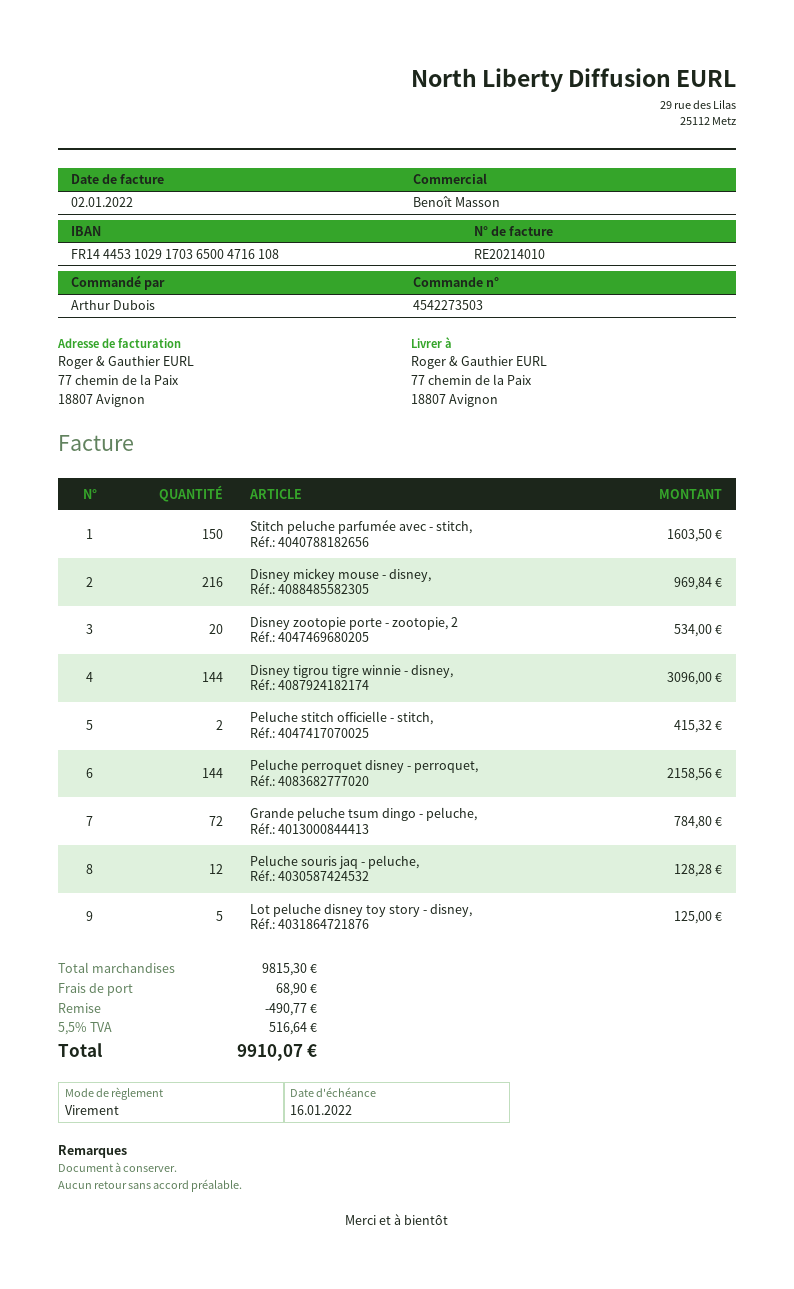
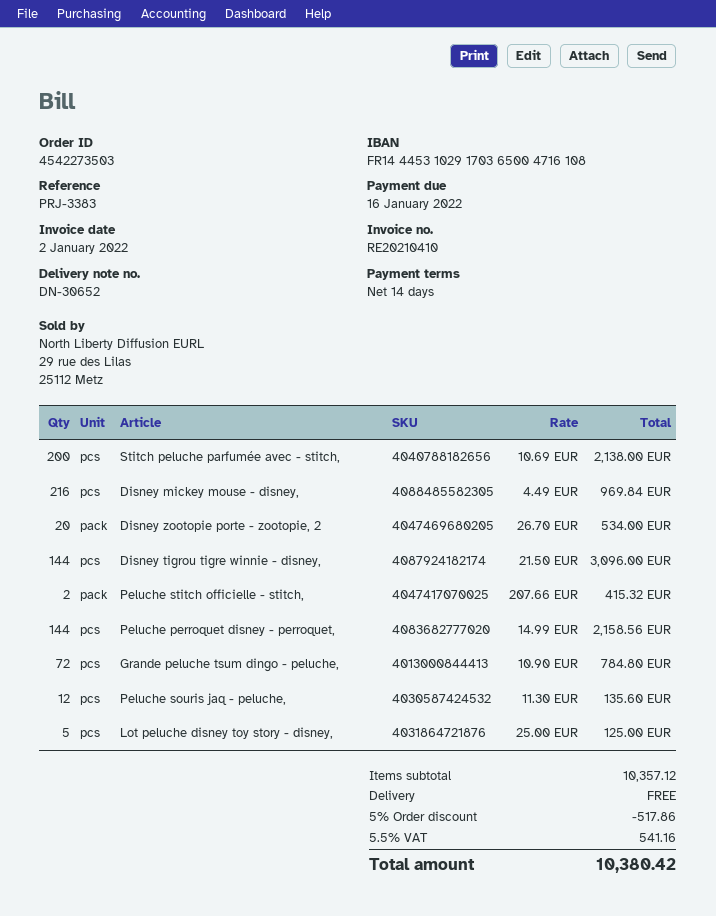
invoice number: RE20214010 -> RE20210410
Stitch peluche parfumée avec - stitch,: 150 for 1603.50 -> 200 for 2138.00
Peluche souris jaq - peluche,: 12 for 128.28 -> 12 for 135.60
subtotal: 9815.30 -> 10357.12
discount: 490.77 -> 517.86
shipping: 68.90 -> 0.00
tax: 5.5% = 516.64 -> 5.5% = 541.16
total: 9910.07 -> 10380.42

